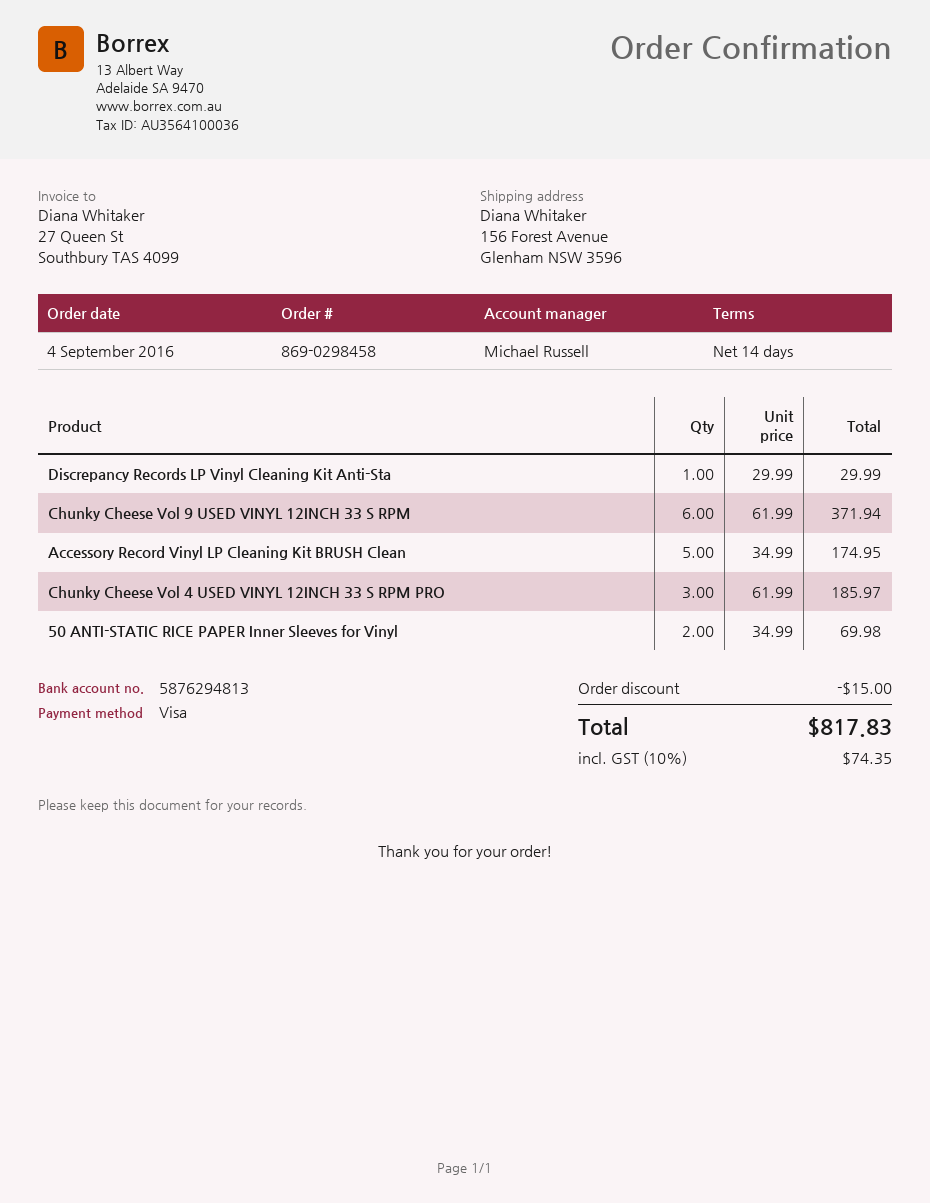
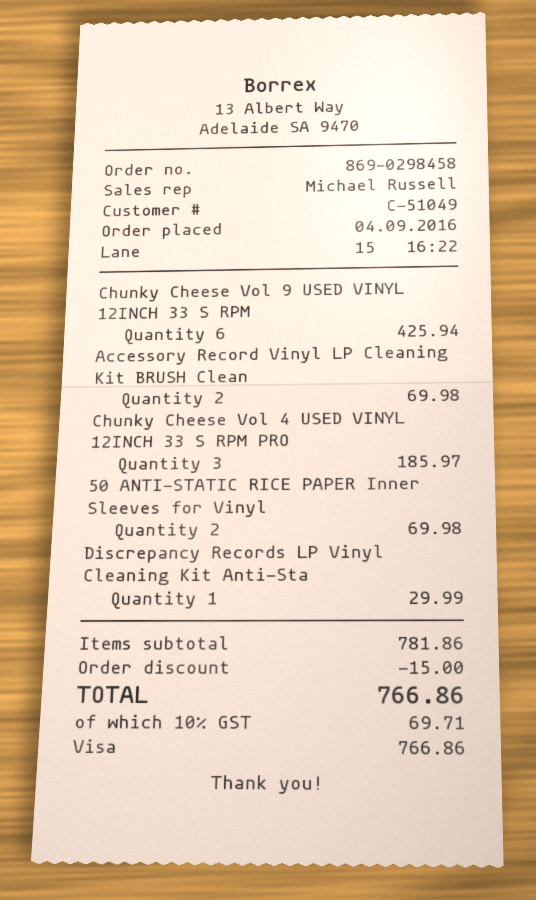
Chunky Cheese Vol 9 USED VINYL 12INCH 33 S RPM: 6 for 371.94 -> 6 for 425.94
Accessory Record Vinyl LP Cleaning Kit BRUSH Clean: 5 for 174.95 -> 2 for 69.98
tax: 10% = 74.35 -> 10% = 69.71
total: 817.83 -> 766.86

